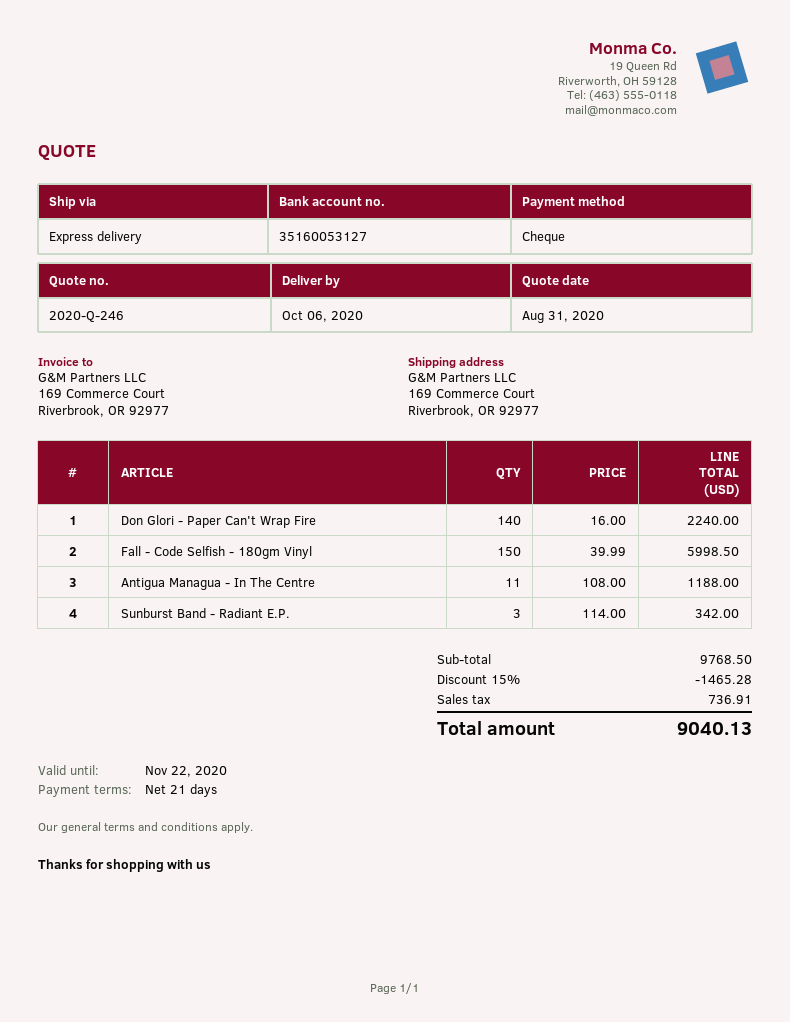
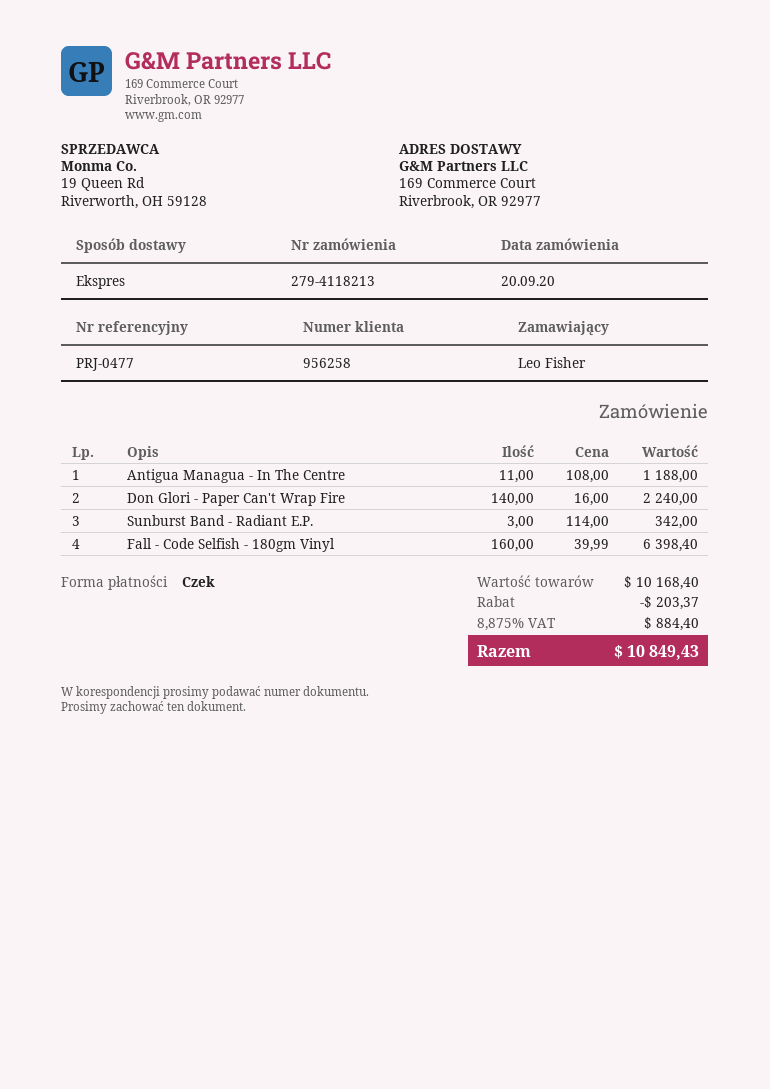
Fall - Code Selfish - 180gm Vinyl: 150 x 39.99 = 5998.50 -> 160 x 39.99 = 6398.40
subtotal: 9768.50 -> 10168.40
discount: 1465.28 -> 203.37
tax: 736.91 -> 884.40
total: 9040.13 -> 10849.43

